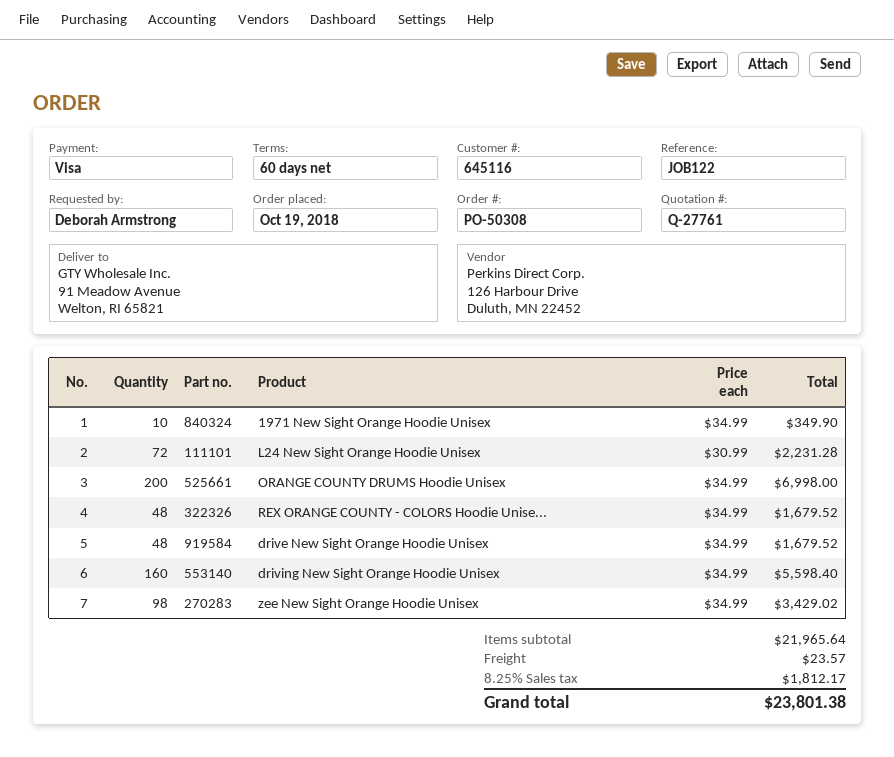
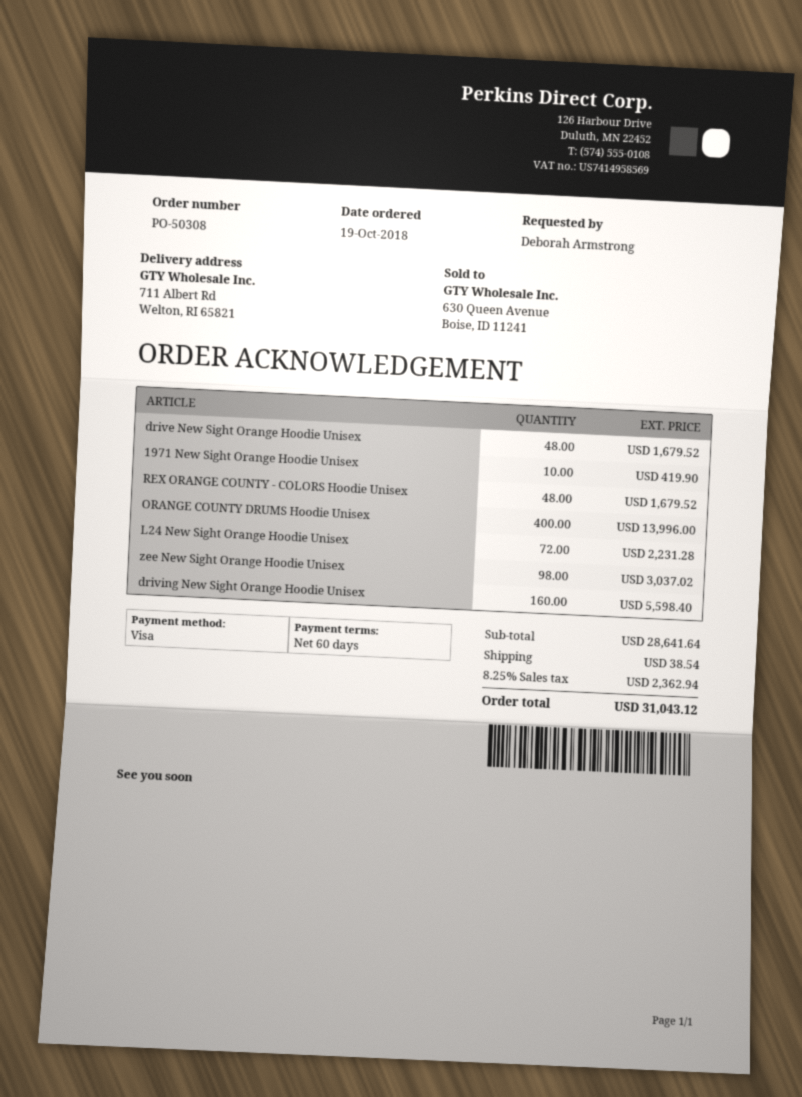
ship to: 91 Meadow Avenue, Welton, RI 65821 -> 711 Albert Rd, Welton, RI 65821
1971 New Sight Orange Hoodie Unisex: 10 for 349.90 -> 10 for 419.90
ORANGE COUNTY DRUMS Hoodie Unisex: 200 for 6998.00 -> 400 for 13996.00
zee New Sight Orange Hoodie Unisex: 98 for 3429.02 -> 98 for 3037.02
subtotal: 21965.64 -> 28641.64
shipping: 23.57 -> 38.54
tax: 8.25% = 1812.17 -> 8.25% = 2362.94
total: 23801.38 -> 31043.12

